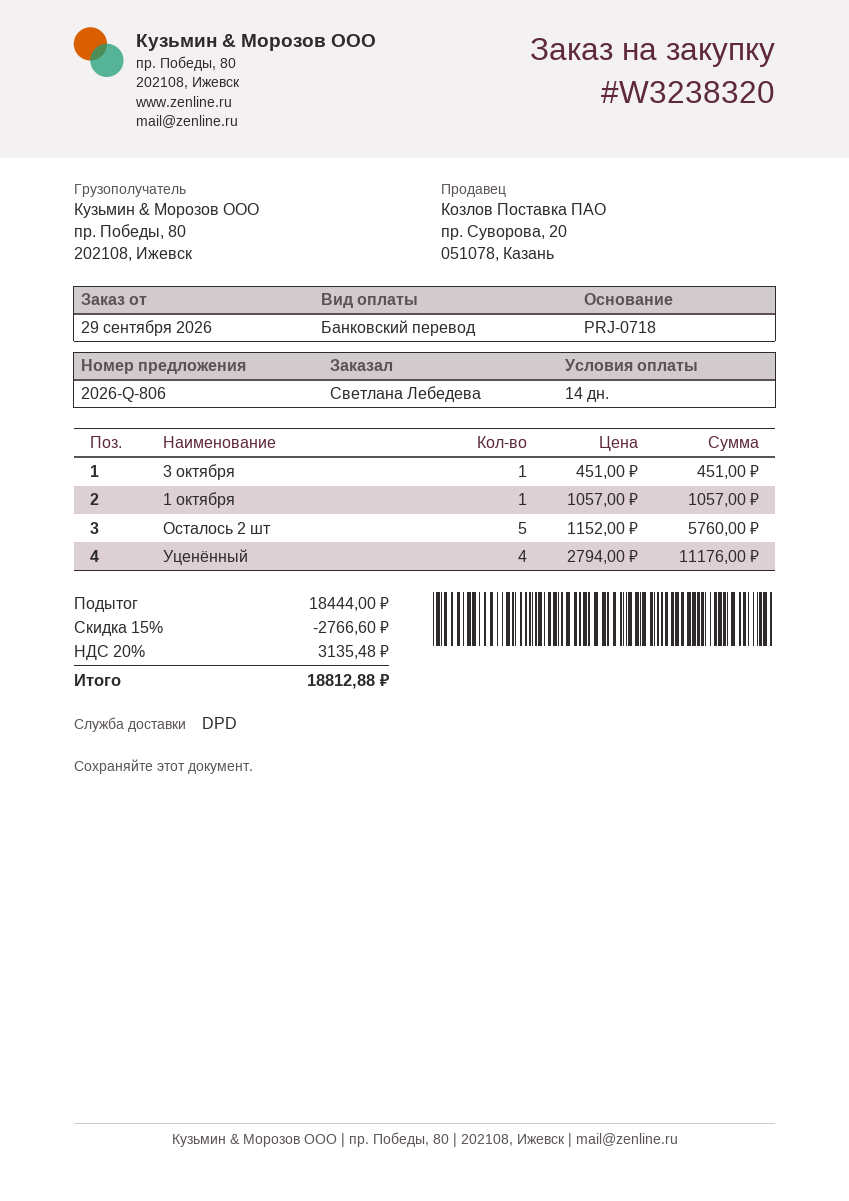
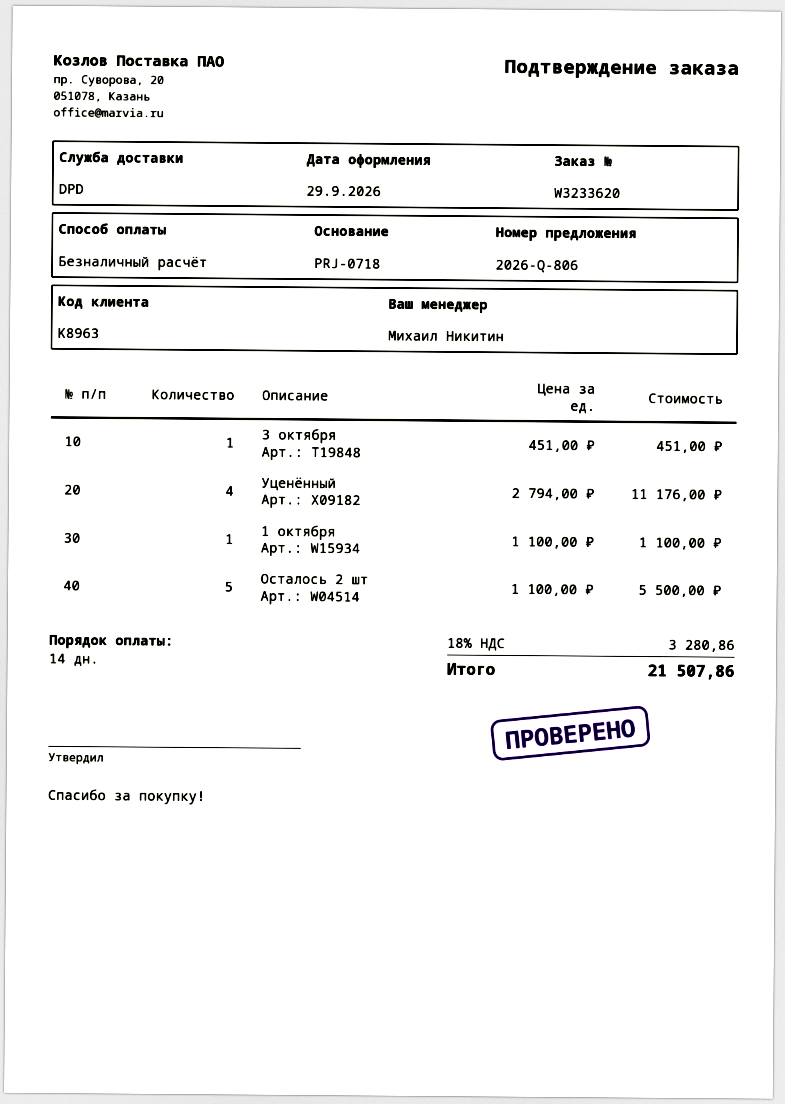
order number: W3238320 -> W3233620
1 октября: 1 x 1057.00 = 1057.00 -> 1 x 1100.00 = 1100.00
Осталось 2 шт: 5 x 1152.00 = 5760.00 -> 5 x 1100.00 = 5500.00
discount: 15% = 2766.60 -> none
tax: 20% = 3135.48 -> 18% = 3280.86
total: 18812.88 -> 21507.86

